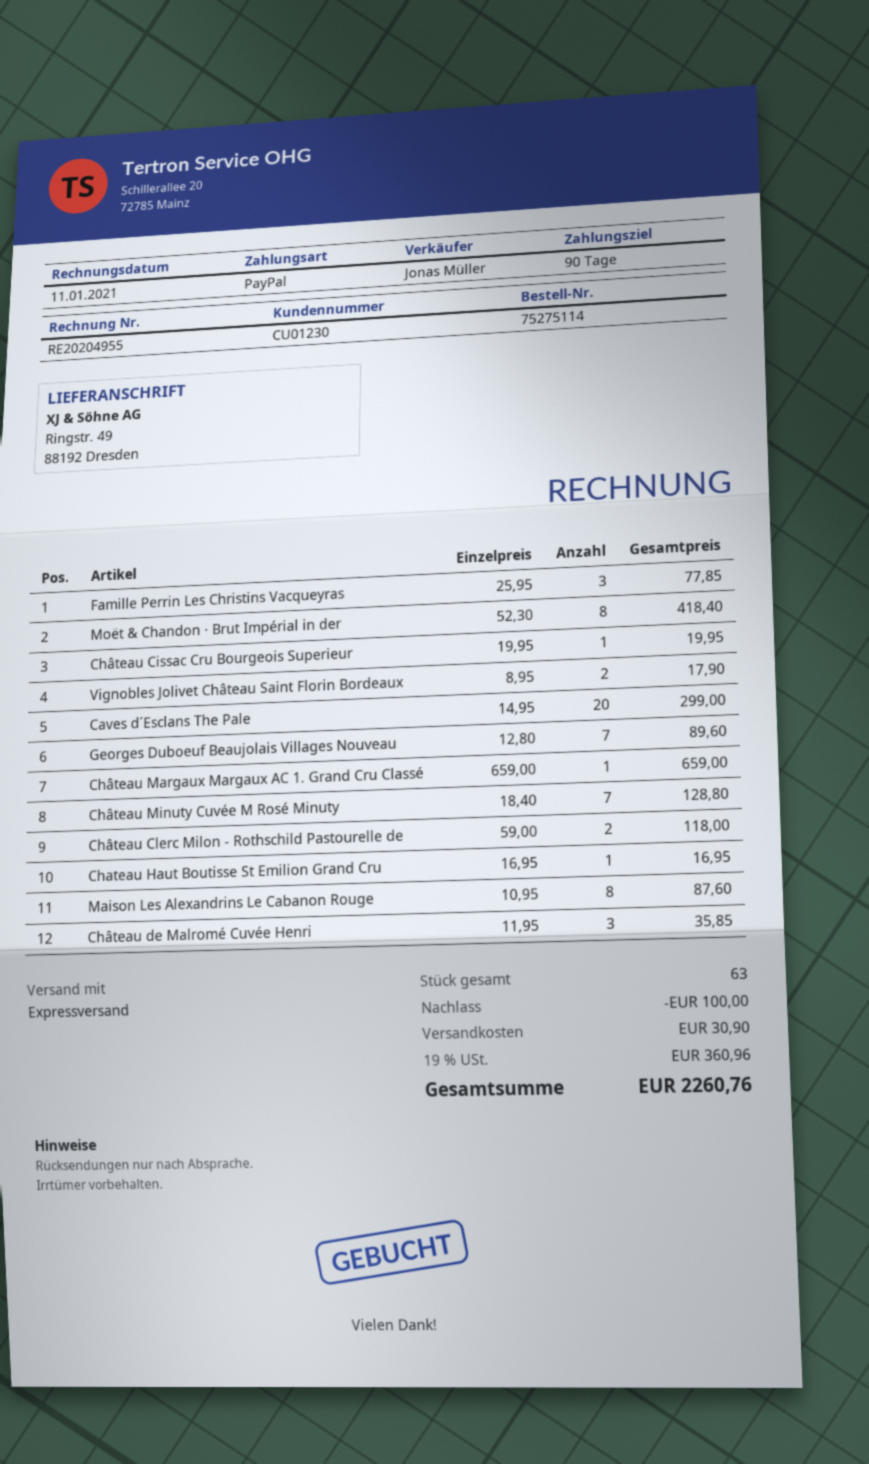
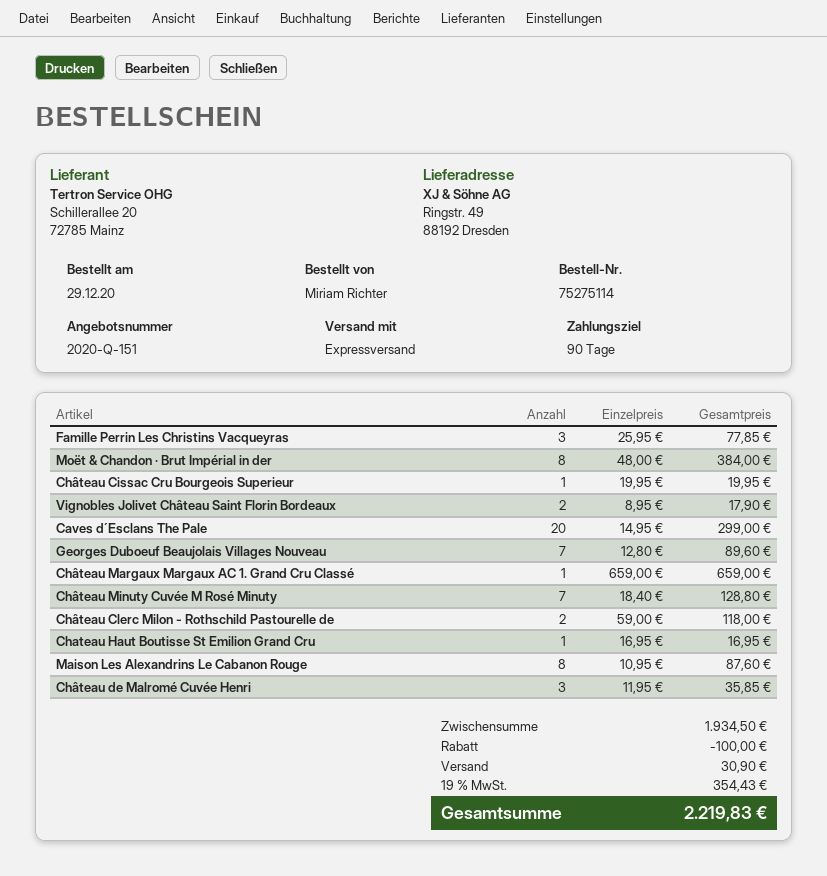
Moët & Chandon · Brut Impérial in der: 8 x 52.30 = 418.40 -> 8 x 48.00 = 384.00
tax: 19% = 360.96 -> 19% = 354.43
total: 2260.76 -> 2219.83

